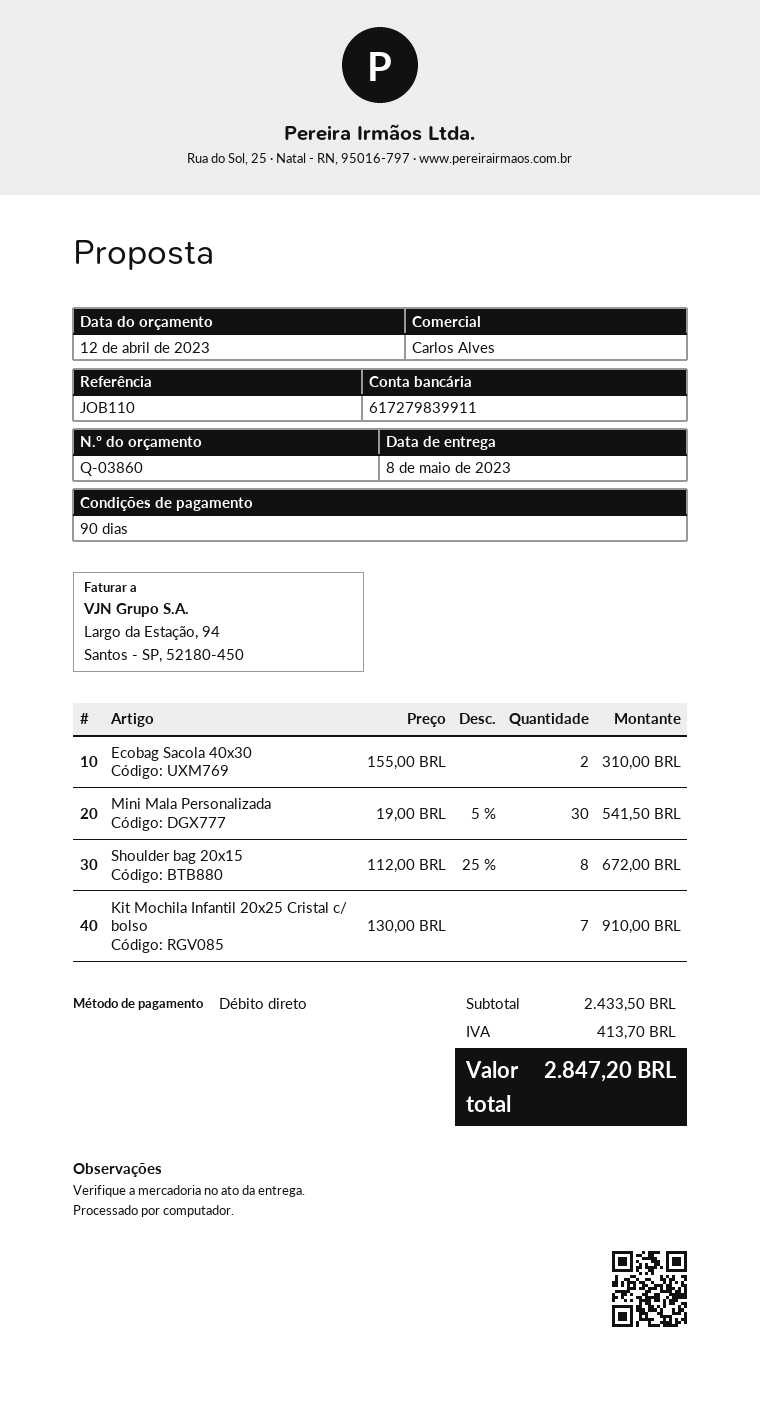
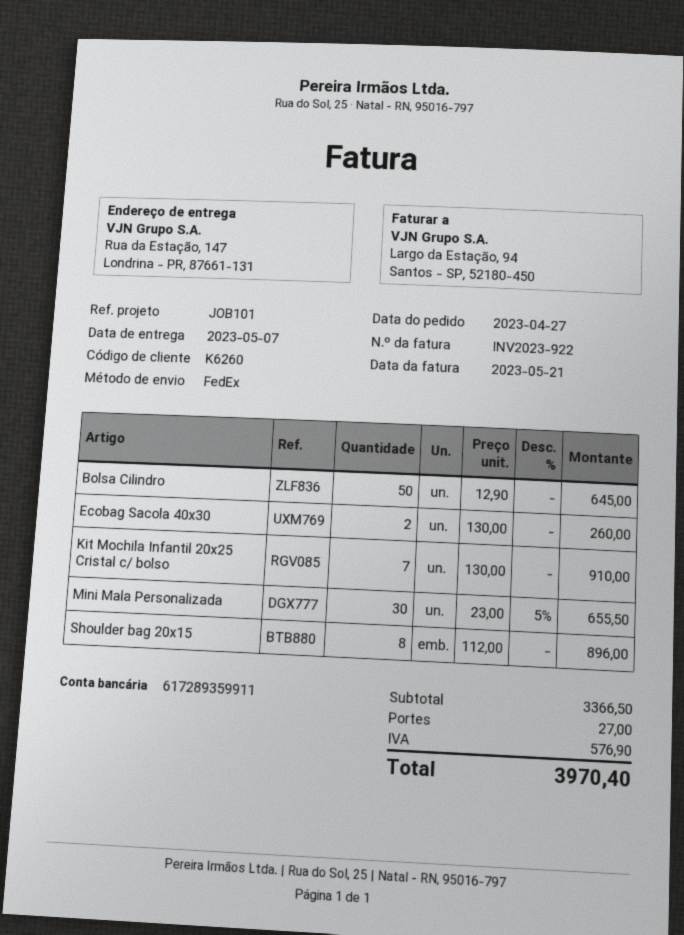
delivery date: 2023-05-08 -> 2023-05-07
reference: JOB110 -> JOB101
bank account: 617279839911 -> 617289359911
Ecobag Sacola 40x30: 2 x 155.00 = 310.00 -> 2 x 130.00 = 260.00
Mini Mala Personalizada: 30 x 19.00 - 5% = 541.50 -> 30 x 23.00 - 5% = 655.50
Shoulder bag 20x15: 8 x 112.00 - 25% = 672.00 -> 8 x 112.00 = 896.00
Bolsa Cilindro: none -> 50 x 12.90 = 645.00
subtotal: 2433.50 -> 3366.50
shipping: none -> 27.00
tax: 413.70 -> 576.90
total: 2847.20 -> 3970.40

